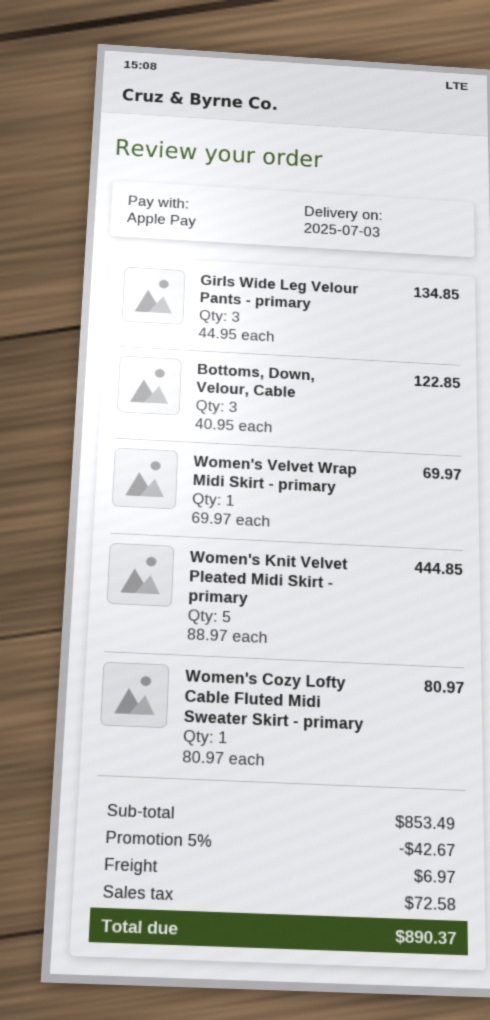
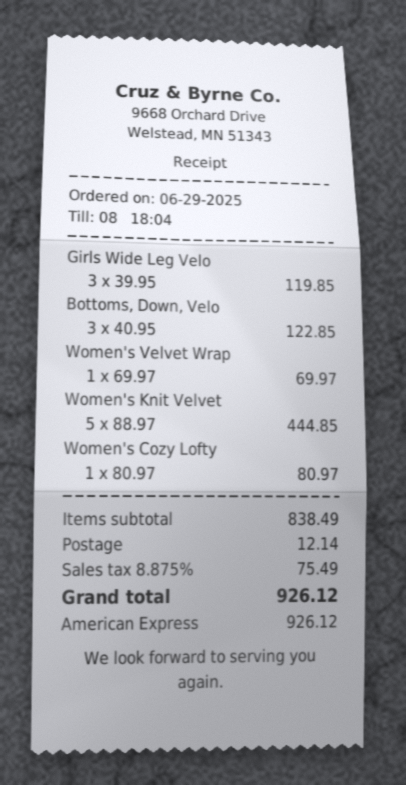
payment method: Apple Pay -> American Express
Girls Wide Leg Velour Pants - primary: 3 x 44.95 = 134.85 -> 3 x 39.95 = 119.85
subtotal: 853.49 -> 838.49
discount: 5% = 42.67 -> none
shipping: 6.97 -> 12.14
tax: 72.58 -> 75.49
total: 890.37 -> 926.12

